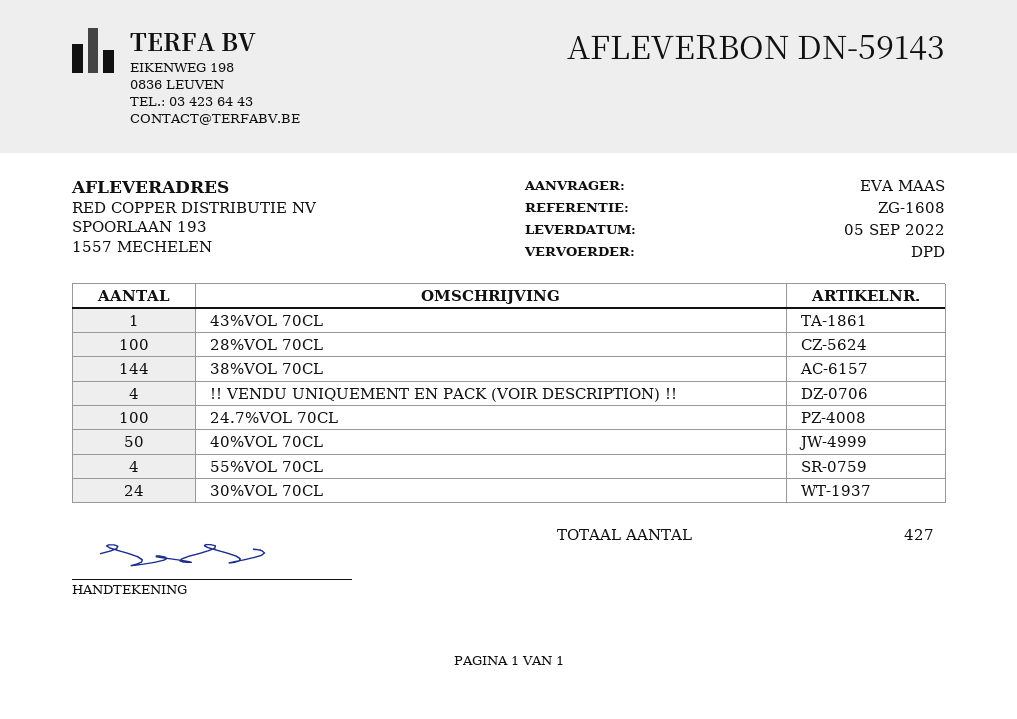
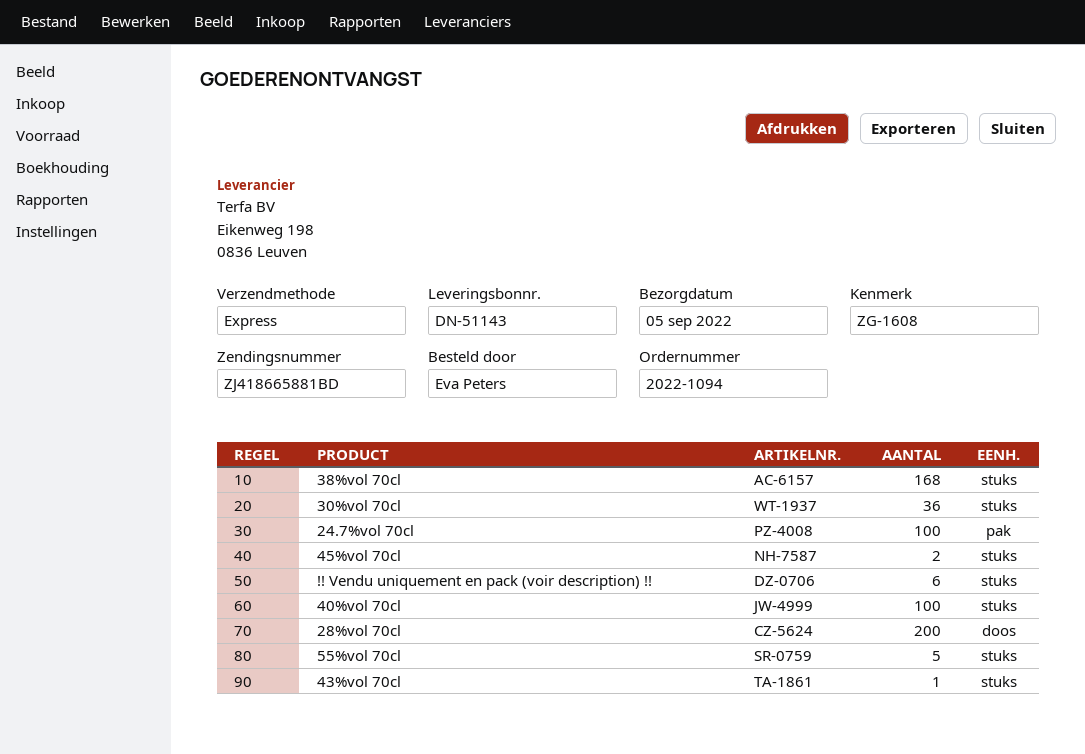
delivery note number: DN-59143 -> DN-51143
ordered by: EVA MAAS -> Eva Peters
shipping method: DPD -> express
28%VOL 70CL: 100 -> 200
38%VOL 70CL: 144 -> 168
!! VENDU UNIQUEMENT EN PACK (VOIR DESCRIPTION) !!: 4 -> 6
40%VOL 70CL: 50 -> 100
55%VOL 70CL: 4 -> 5
30%VOL 70CL: 24 -> 36
45%vol 70cl: none -> 2

